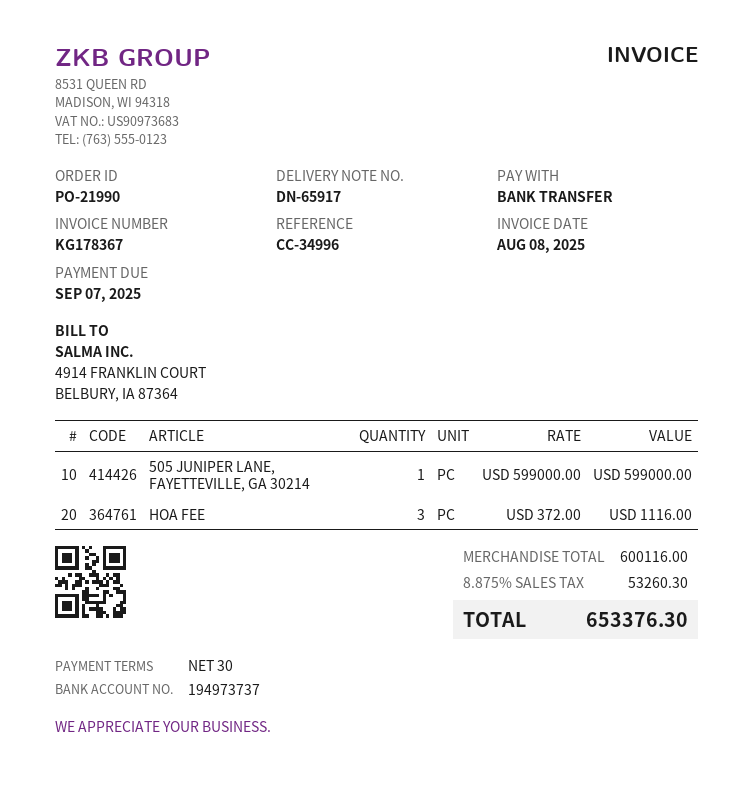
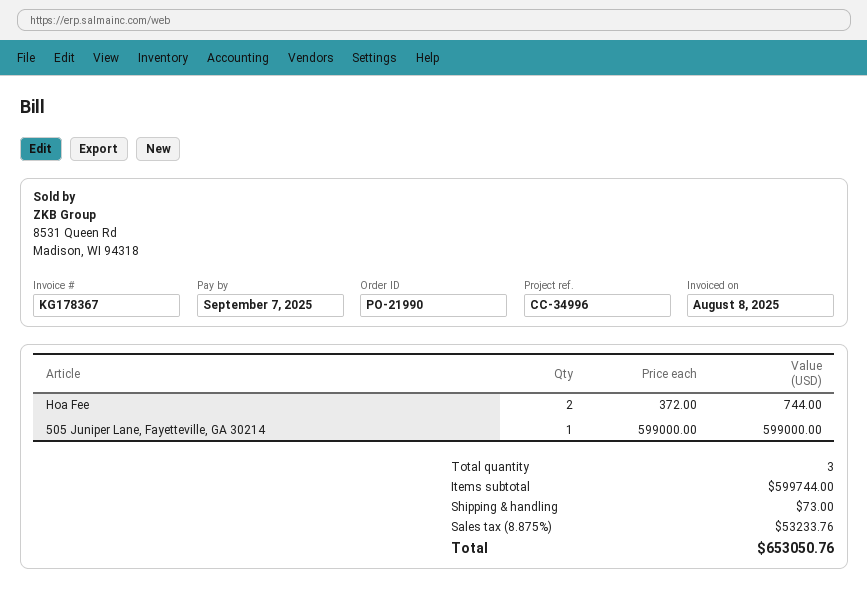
HOA FEE: 3 x 372.00 = 1116.00 -> 2 x 372.00 = 744.00
subtotal: 600116.00 -> 599744.00
shipping: none -> 73.00
tax: 8.875% = 53260.30 -> 8.875% = 53233.76
total: 653376.30 -> 653050.76

